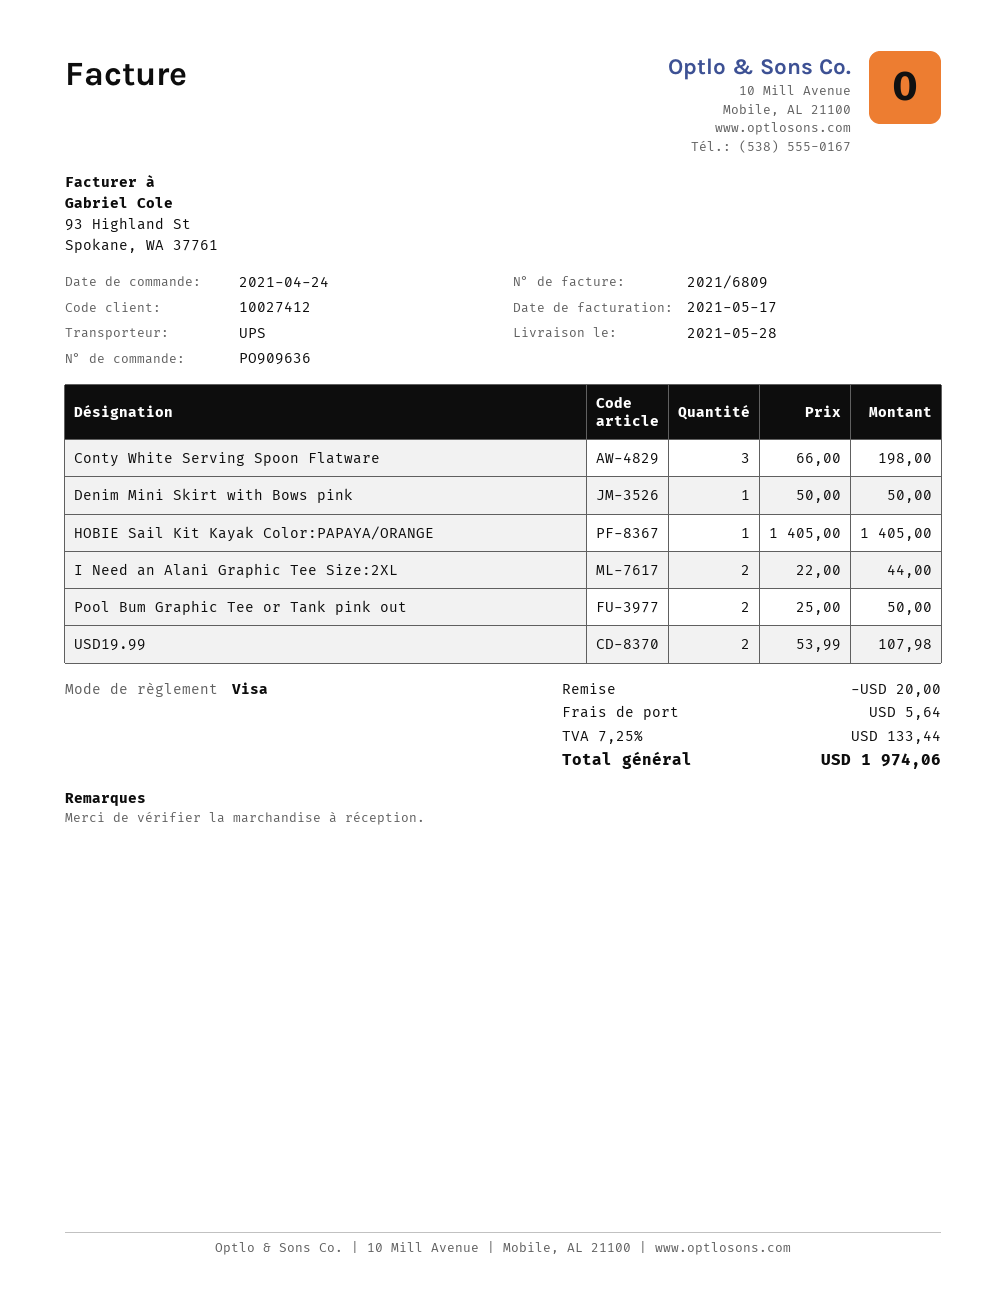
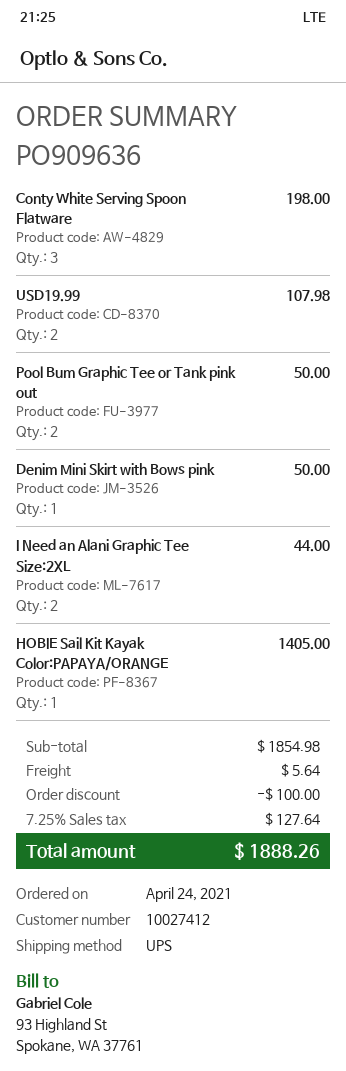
discount: 20.00 -> 100.00
tax: 7.25% = 133.44 -> 7.25% = 127.64
total: 1974.06 -> 1888.26

